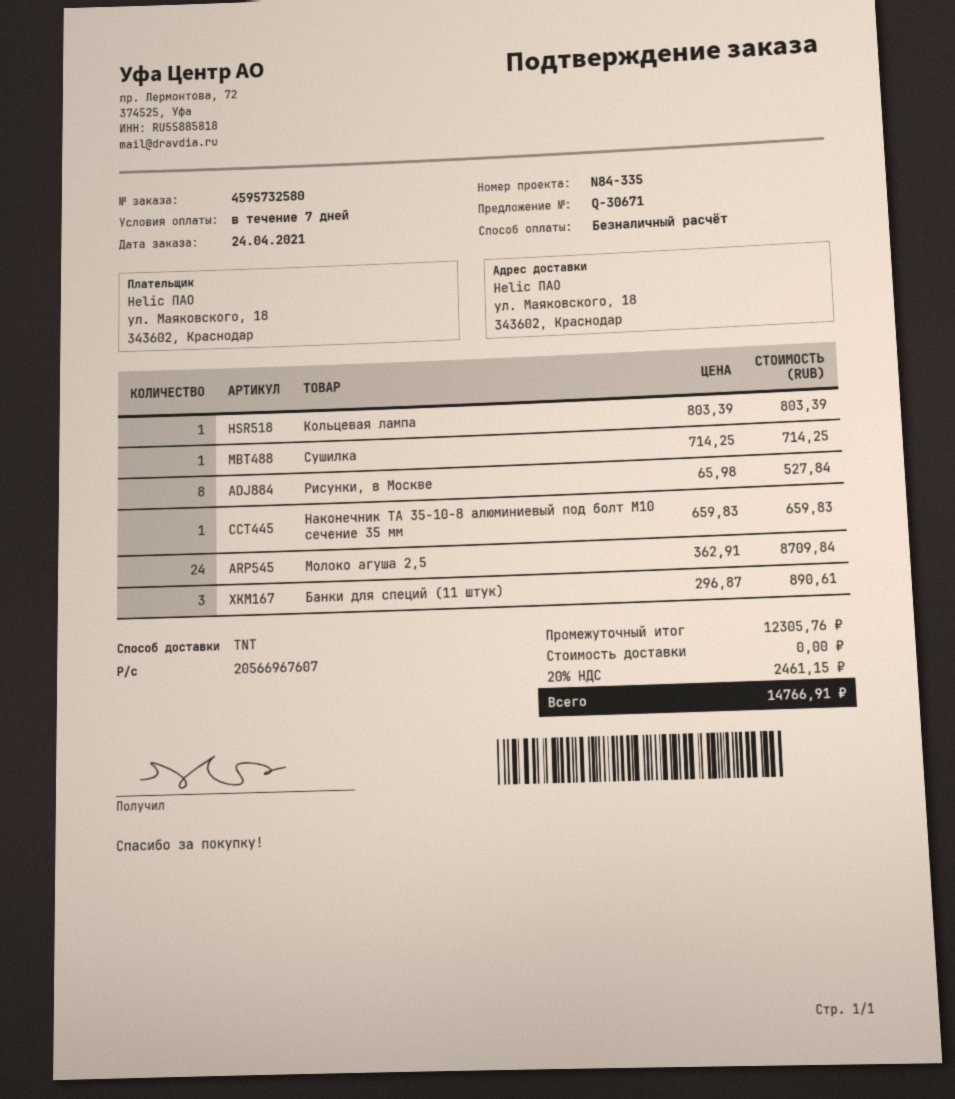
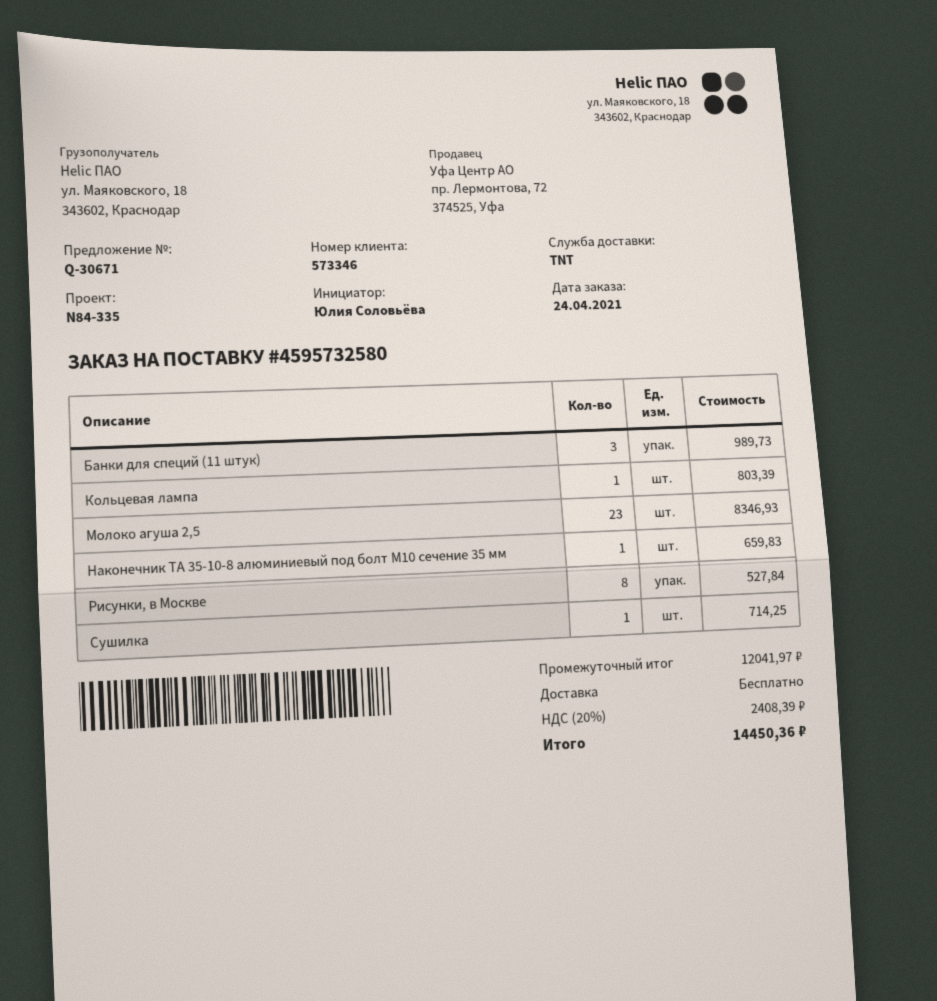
Молоко агуша 2,5: 24 for 8709.84 -> 23 for 8346.93
Банки для специй (11 штук): 3 for 890.61 -> 3 for 989.73
subtotal: 12305.76 -> 12041.97
tax: 20% = 2461.15 -> 20% = 2408.39
total: 14766.91 -> 14450.36

